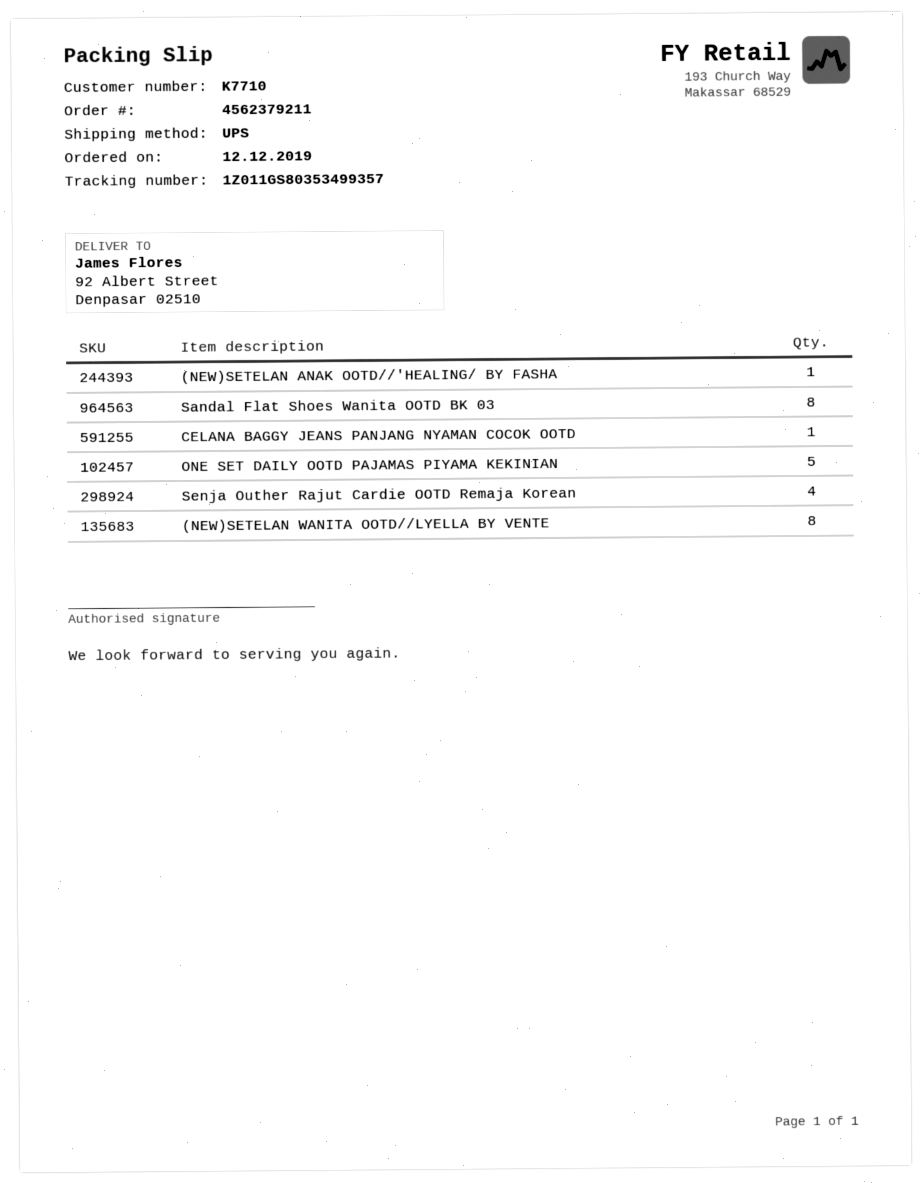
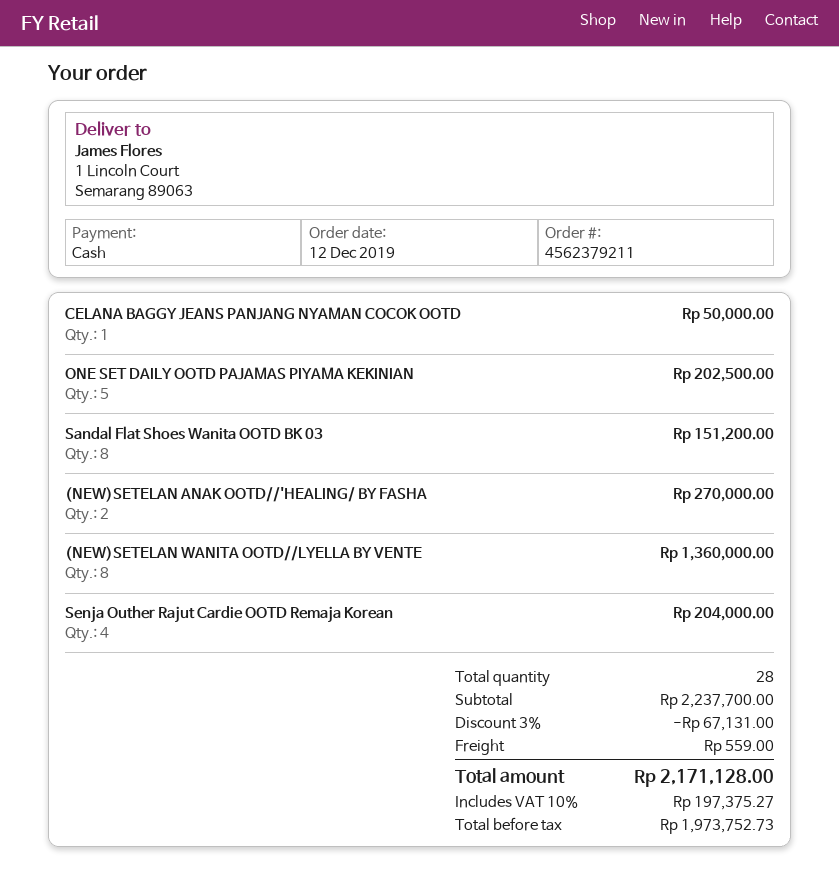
ship to: 92 Albert Street, Denpasar 02510 -> 1 Lincoln Court, Semarang 89063
(NEW)SETELAN ANAK OOTD//'HEALING/ BY FASHA: 1 -> 2

